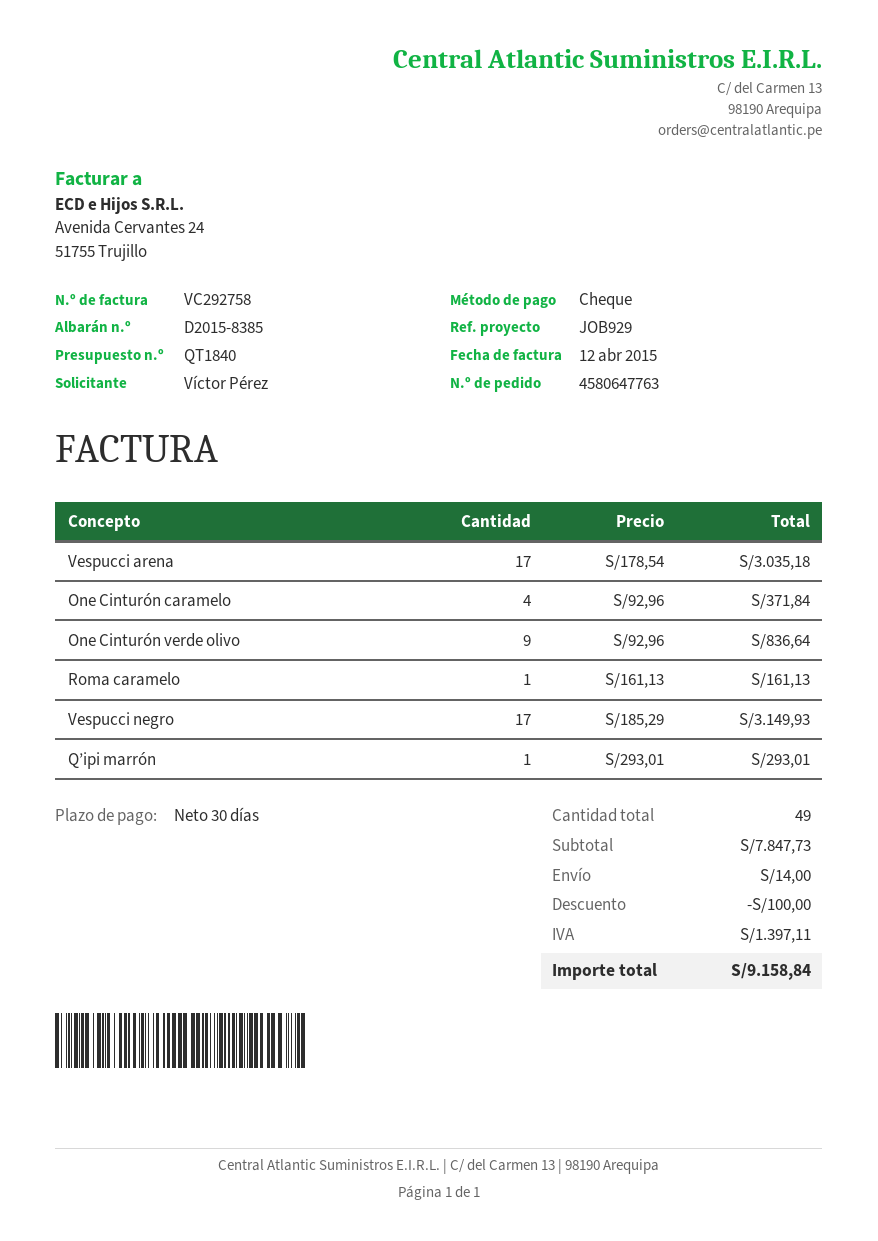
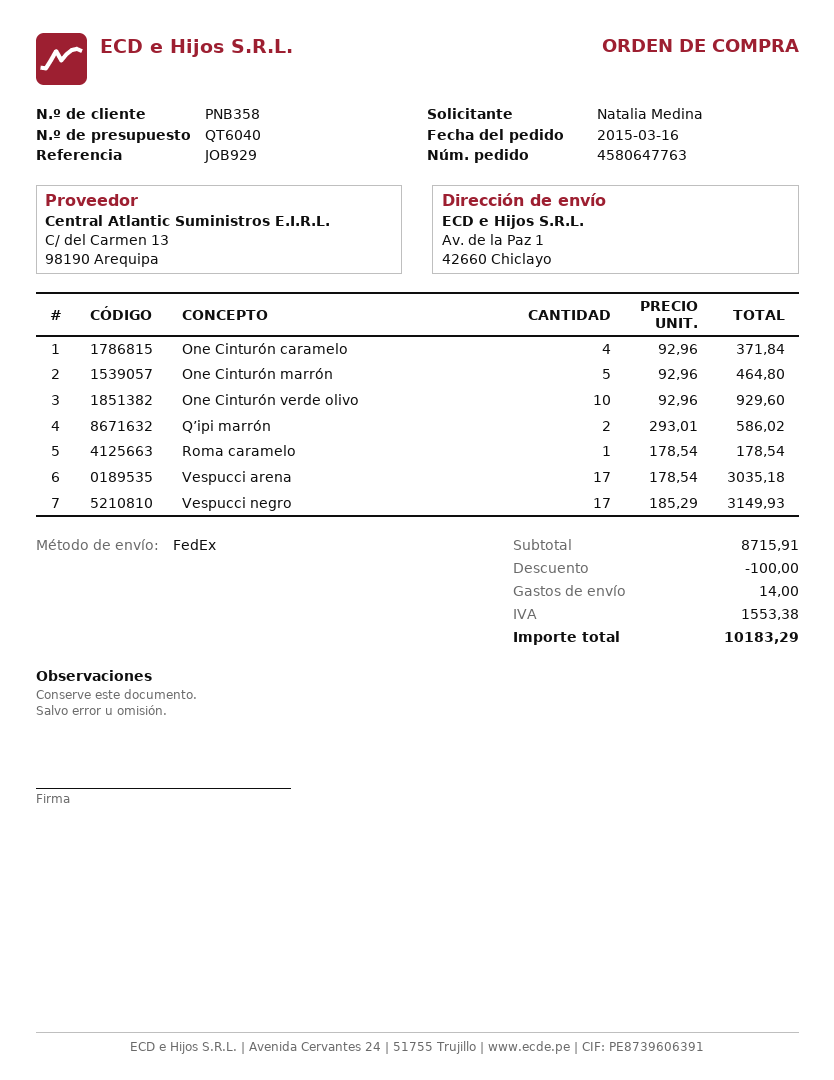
quote number: QT1840 -> QT6040
ordered by: Víctor Pérez -> Natalia Medina
One Cinturón verde olivo: 9 x 92.96 = 836.64 -> 10 x 92.96 = 929.60
Roma caramelo: 1 x 161.13 = 161.13 -> 1 x 178.54 = 178.54
Q’ipi marrón: 1 x 293.01 = 293.01 -> 2 x 293.01 = 586.02
One Cinturón marrón: none -> 5 x 92.96 = 464.80
subtotal: 7847.73 -> 8715.91
tax: 1397.11 -> 1553.38
total: 9158.84 -> 10183.29

